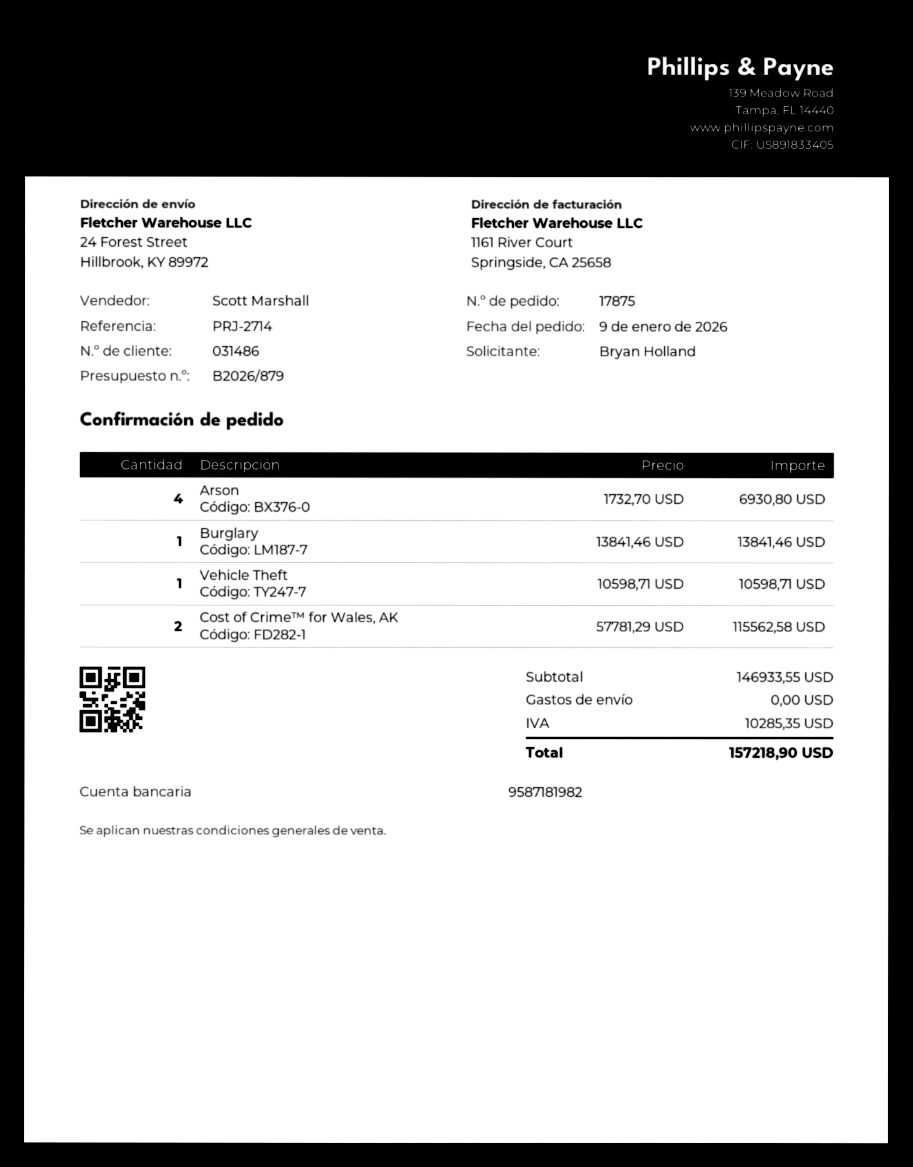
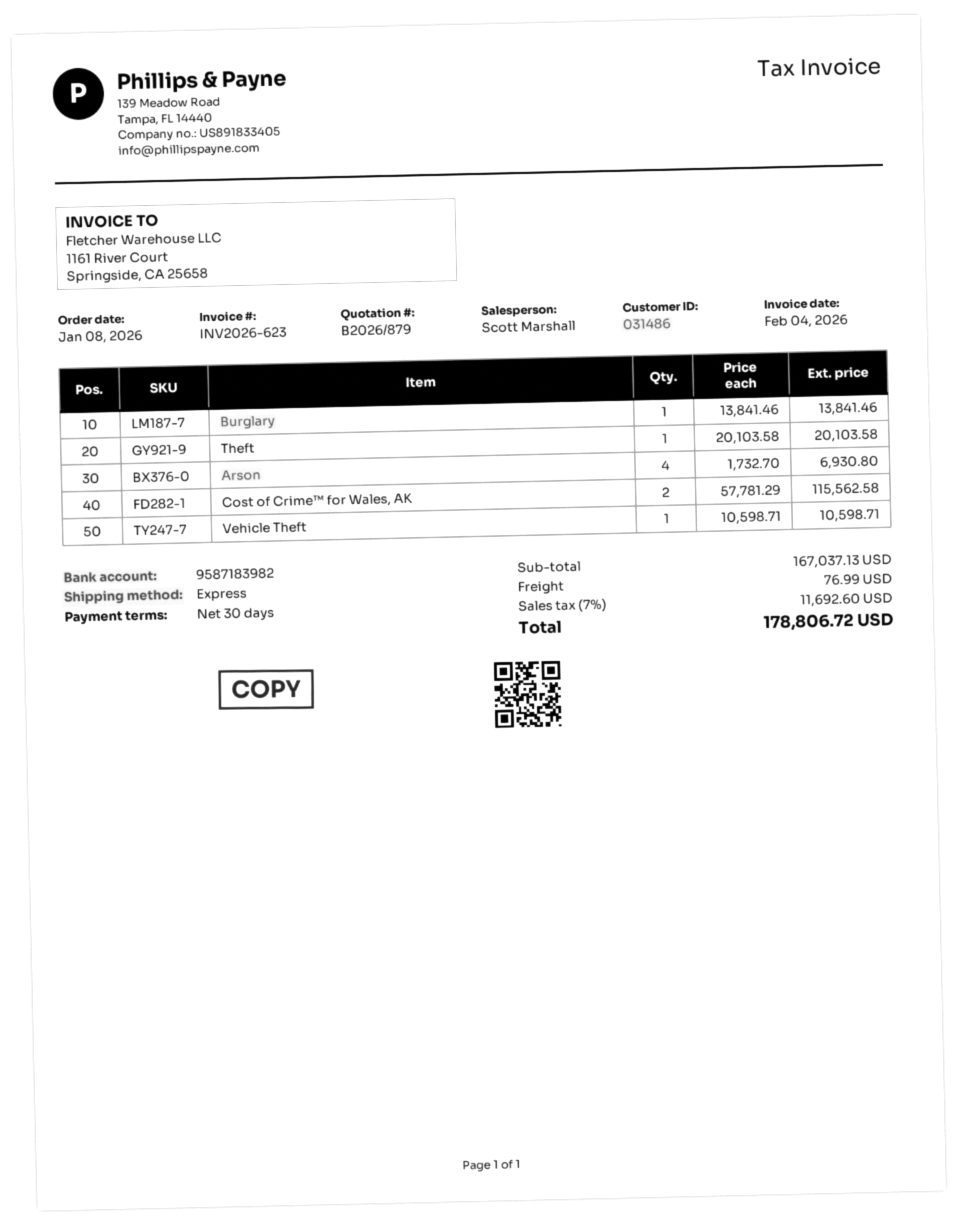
order date: 2026-01-09 -> 2026-01-08
bank account: 9587181982 -> 9587183982
Theft: none -> 1 x 20103.58 = 20103.58
subtotal: 146933.55 -> 167037.13
shipping: 0.00 -> 76.99
tax: 10285.35 -> 11692.60
total: 157218.90 -> 178806.72

